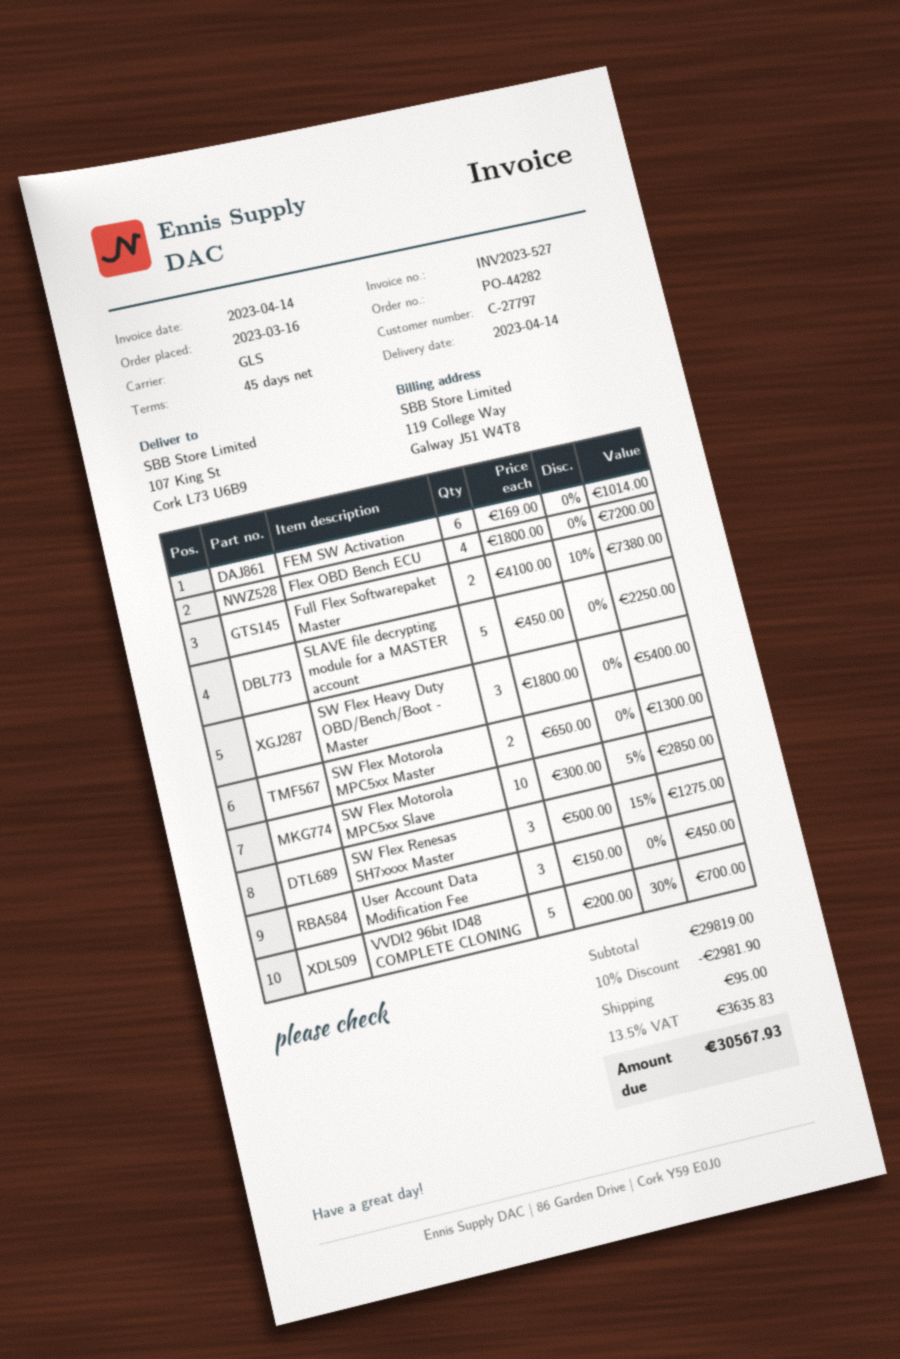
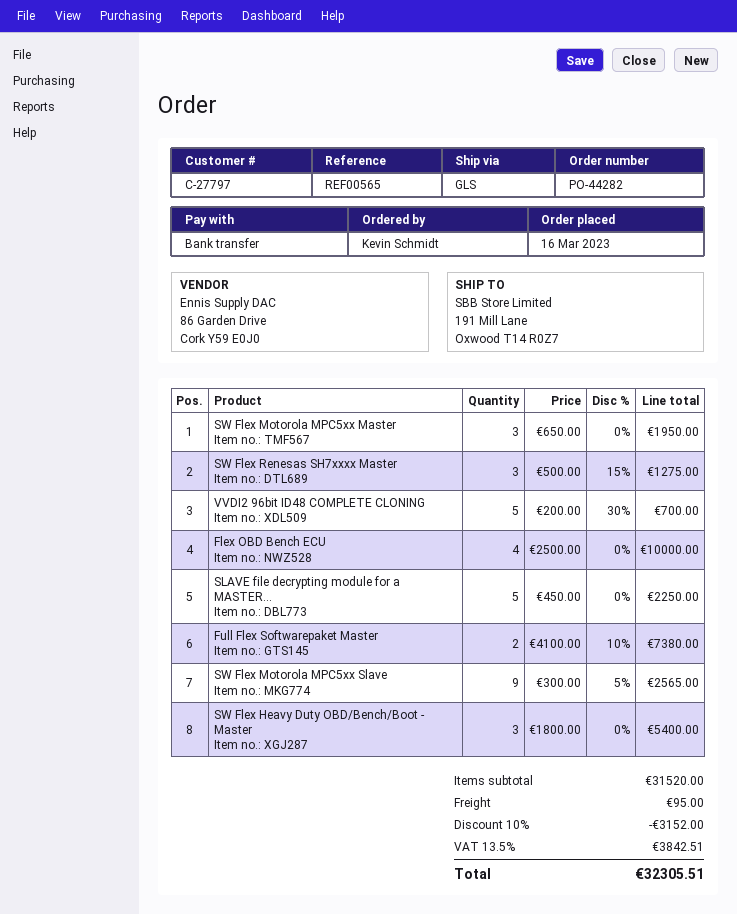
ship to: 107 King St, Cork L73 U6B9 -> 191 Mill Lane, Oxwood T14 R0Z7
FEM SW Activation: 6 x 169.00 = 1014.00 -> none
Flex OBD Bench ECU: 4 x 1800.00 = 7200.00 -> 4 x 2500.00 = 10000.00
SW Flex Motorola MPC5xx Master: 2 x 650.00 = 1300.00 -> 3 x 650.00 = 1950.00
SW Flex Motorola MPC5xx Slave: 10 x 300.00 - 5% = 2850.00 -> 9 x 300.00 - 5% = 2565.00
User Account Data Modification Fee: 3 x 150.00 = 450.00 -> none
subtotal: 29819.00 -> 31520.00
discount: 10% = 2981.90 -> 10% = 3152.00
tax: 13.5% = 3635.83 -> 13.5% = 3842.51
total: 30567.93 -> 32305.51

